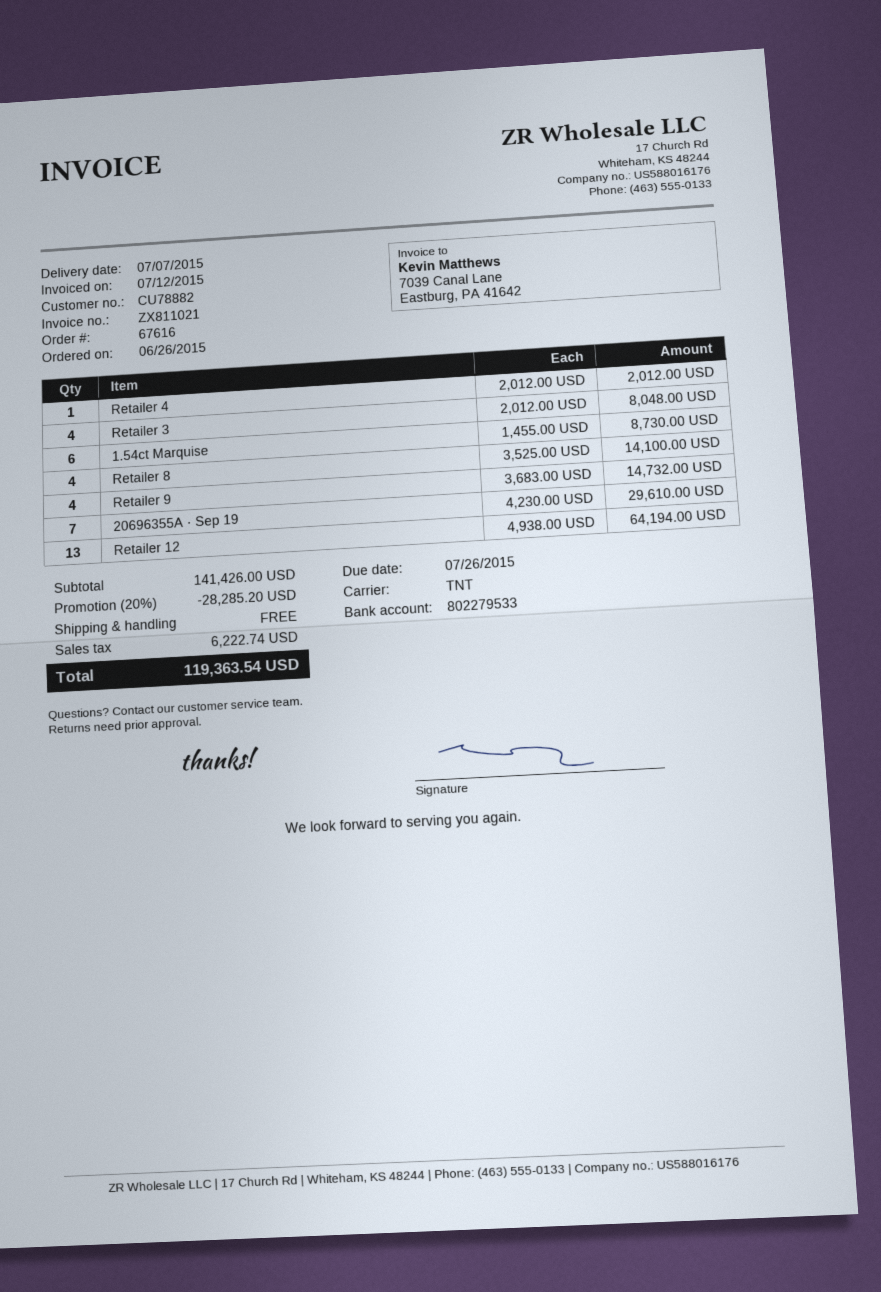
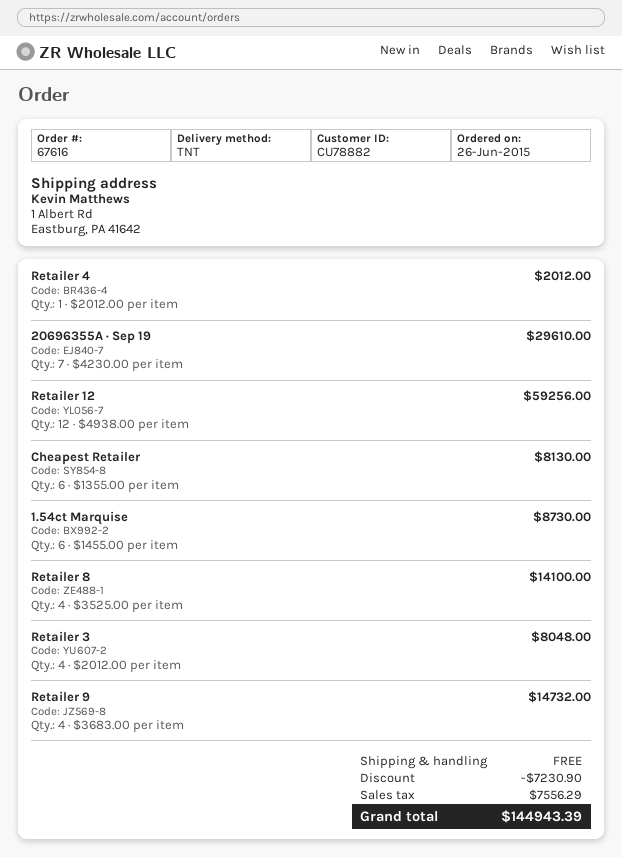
Retailer 12: 13 x 4938.00 = 64194.00 -> 12 x 4938.00 = 59256.00
Cheapest Retailer: none -> 6 x 1355.00 = 8130.00
discount: 28285.20 -> 7230.90
tax: 6222.74 -> 7556.29
total: 119363.54 -> 144943.39

